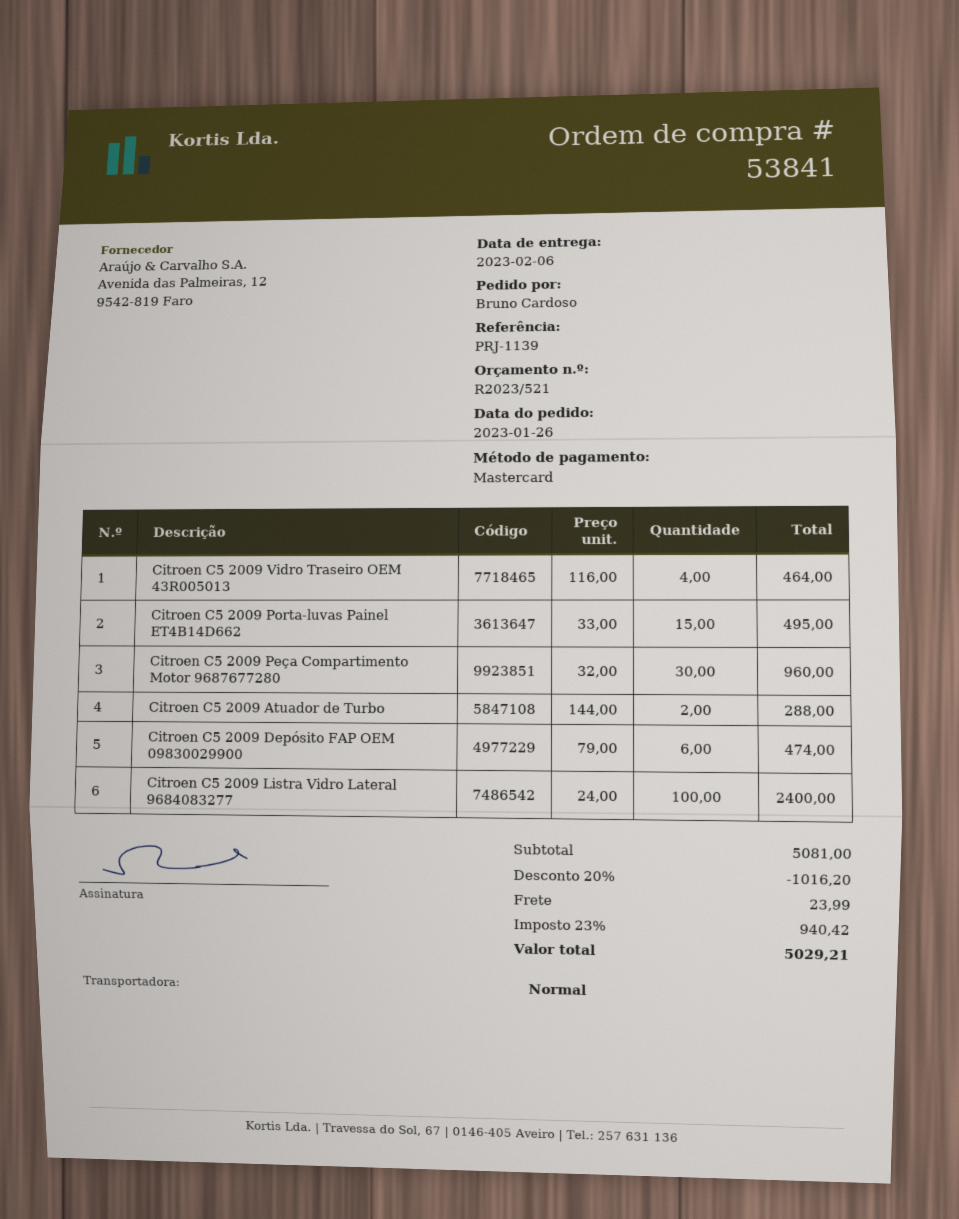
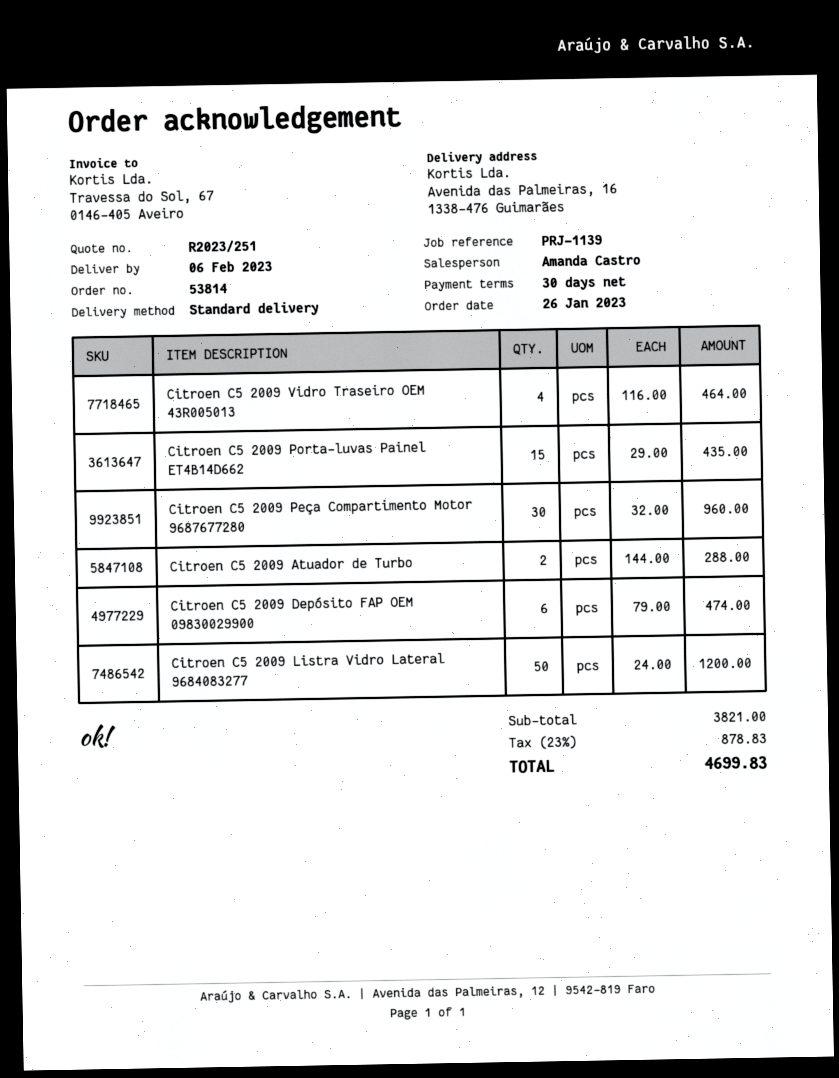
quote number: R2023/521 -> R2023/251
order number: 53841 -> 53814
Citroen C5 2009 Porta-luvas Painel ET4B14D662: 15 x 33.00 = 495.00 -> 15 x 29.00 = 435.00
Citroen C5 2009 Listra Vidro Lateral 9684083277: 100 x 24.00 = 2400.00 -> 50 x 24.00 = 1200.00
subtotal: 5081.00 -> 3821.00
discount: 20% = 1016.20 -> none
shipping: 23.99 -> none
tax: 23% = 940.42 -> 23% = 878.83
total: 5029.21 -> 4699.83

